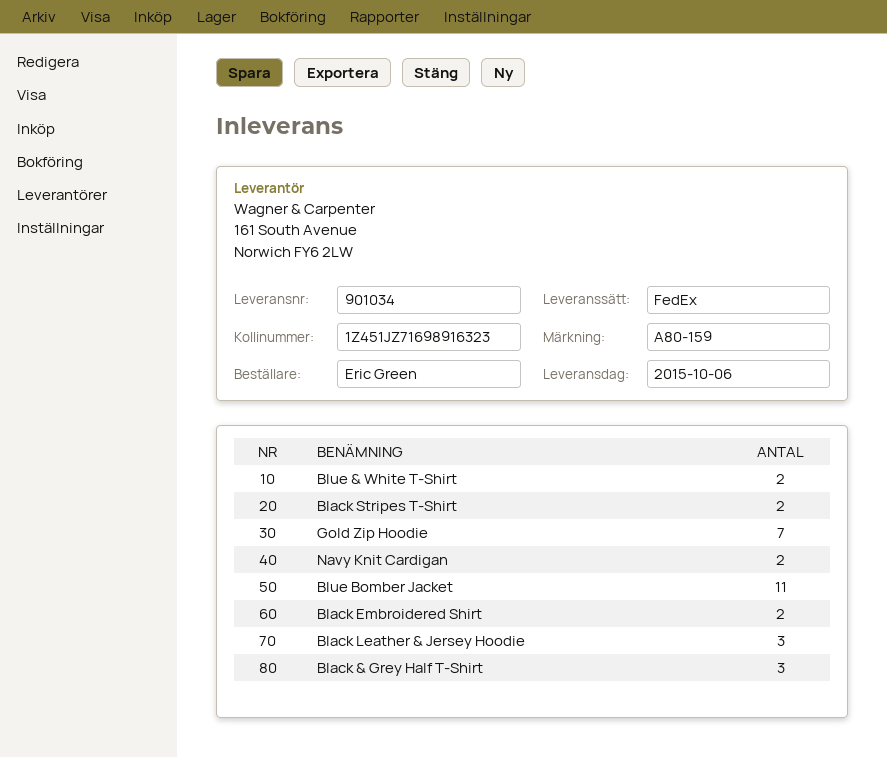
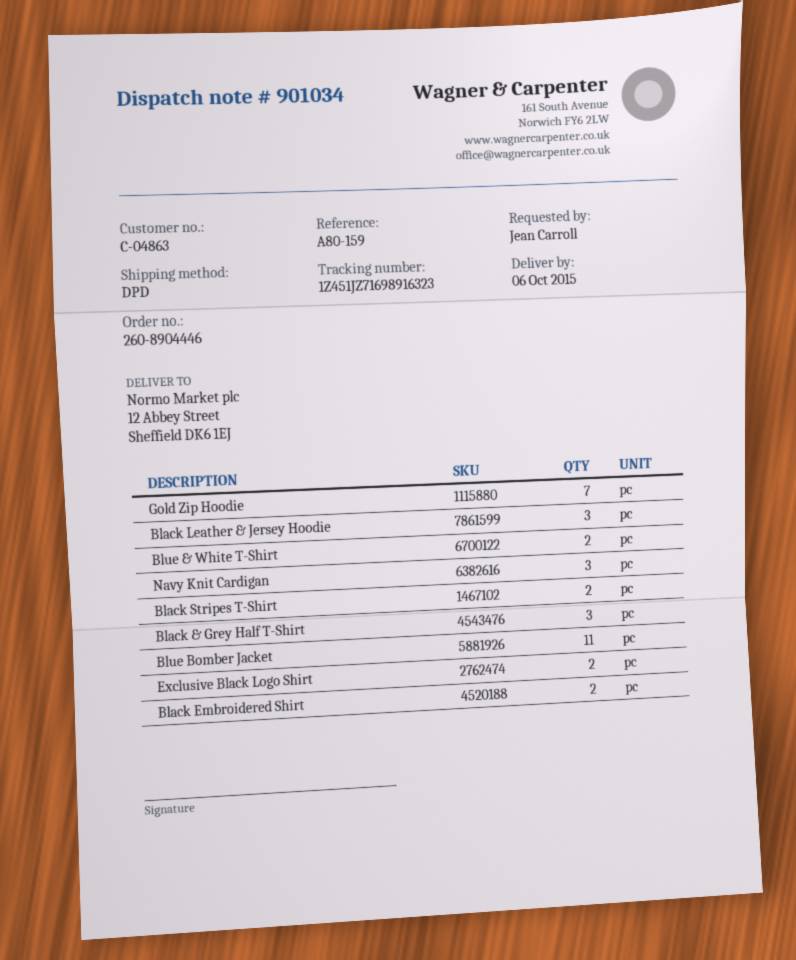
ordered by: Eric Green -> Jean Carroll
shipping method: FedEx -> DPD
Navy Knit Cardigan: 2 -> 3
Exclusive Black Logo Shirt: none -> 2

